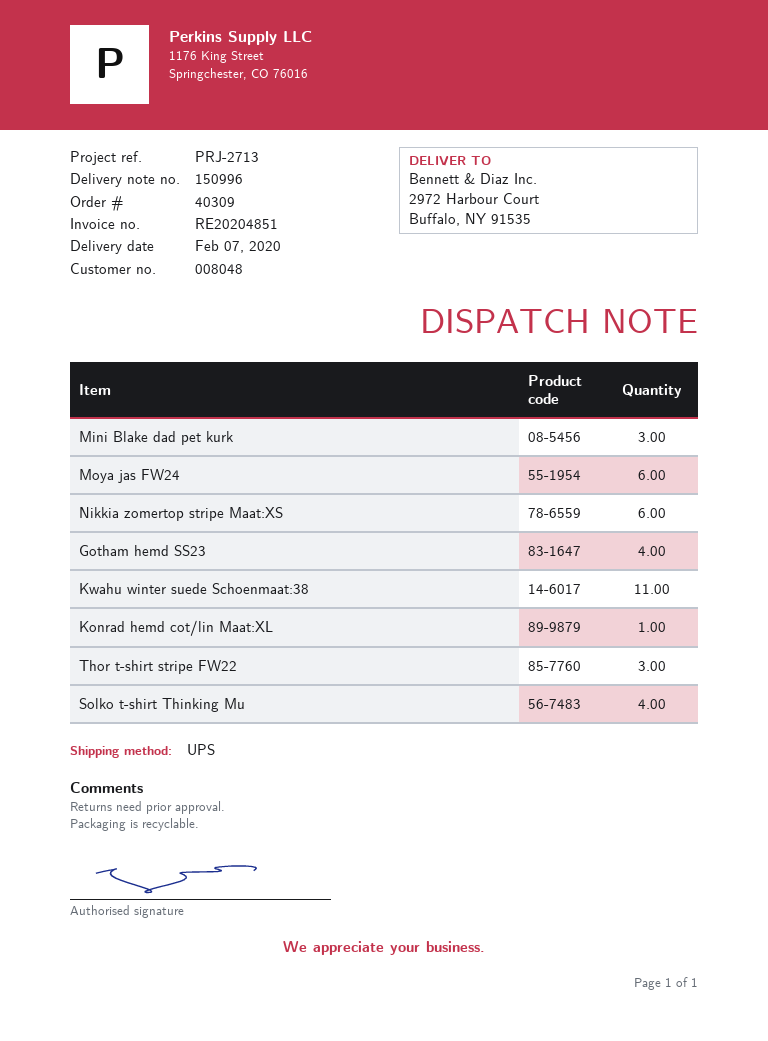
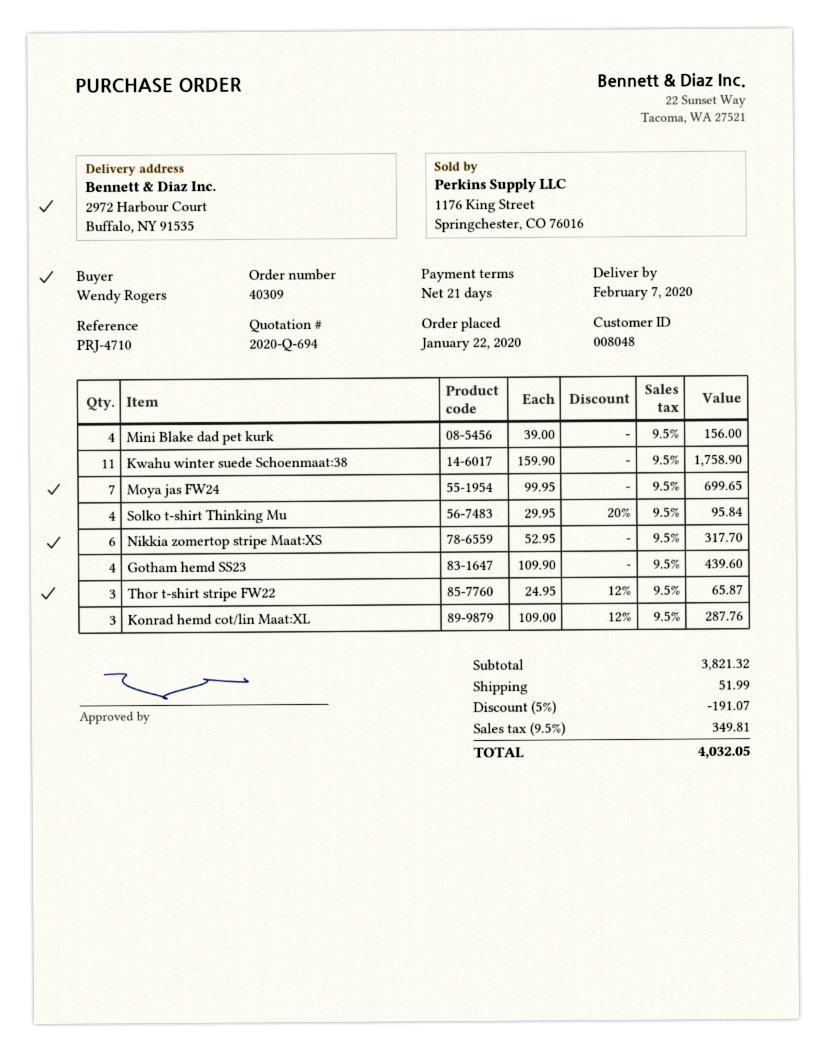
reference: PRJ-2713 -> PRJ-4710
Mini Blake dad pet kurk: 3 -> 4
Moya jas FW24: 6 -> 7
Konrad hemd cot/lin Maat:XL: 1 -> 3

